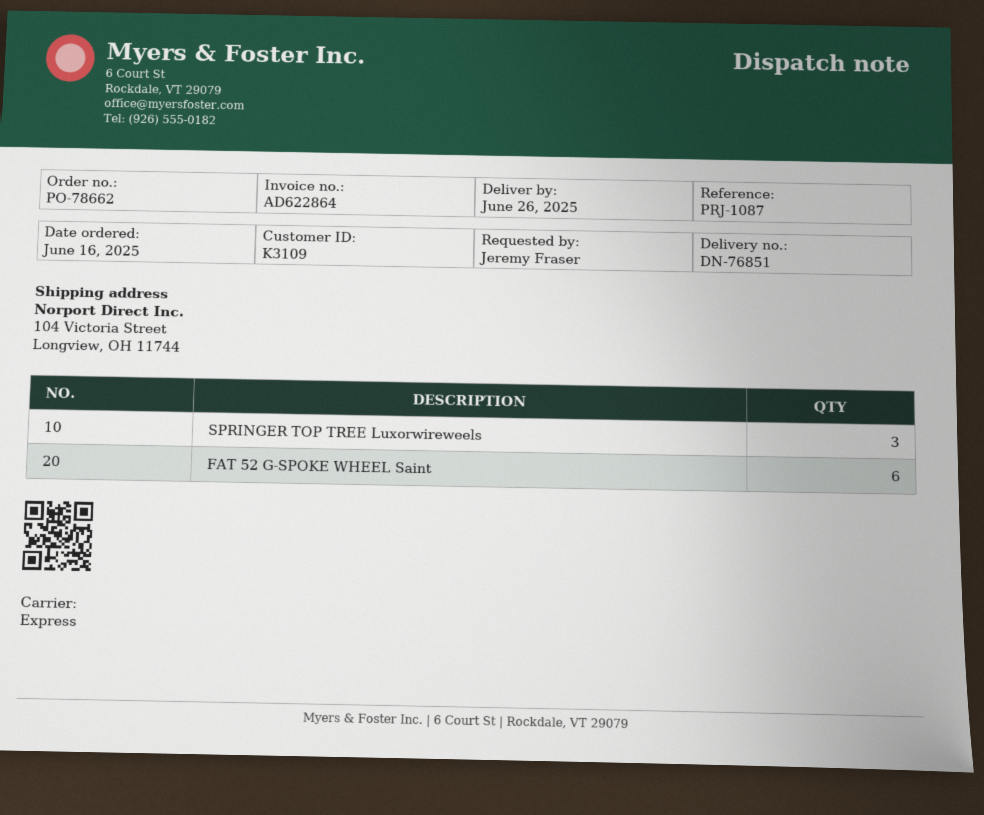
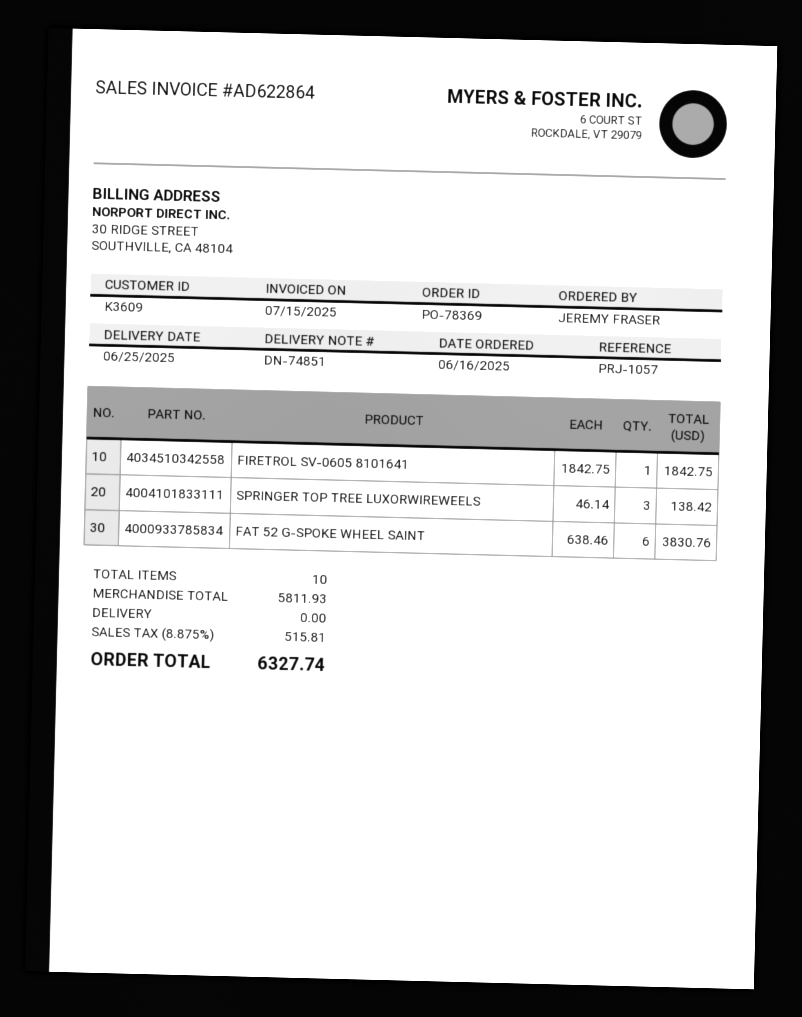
order number: PO-78662 -> PO-78369
delivery note number: DN-76851 -> DN-74851
delivery date: 2025-06-26 -> 2025-06-25
customer number: K3109 -> K3609
reference: PRJ-1087 -> PRJ-1057
FIRETROL SV-0605 8101641: none -> 1

